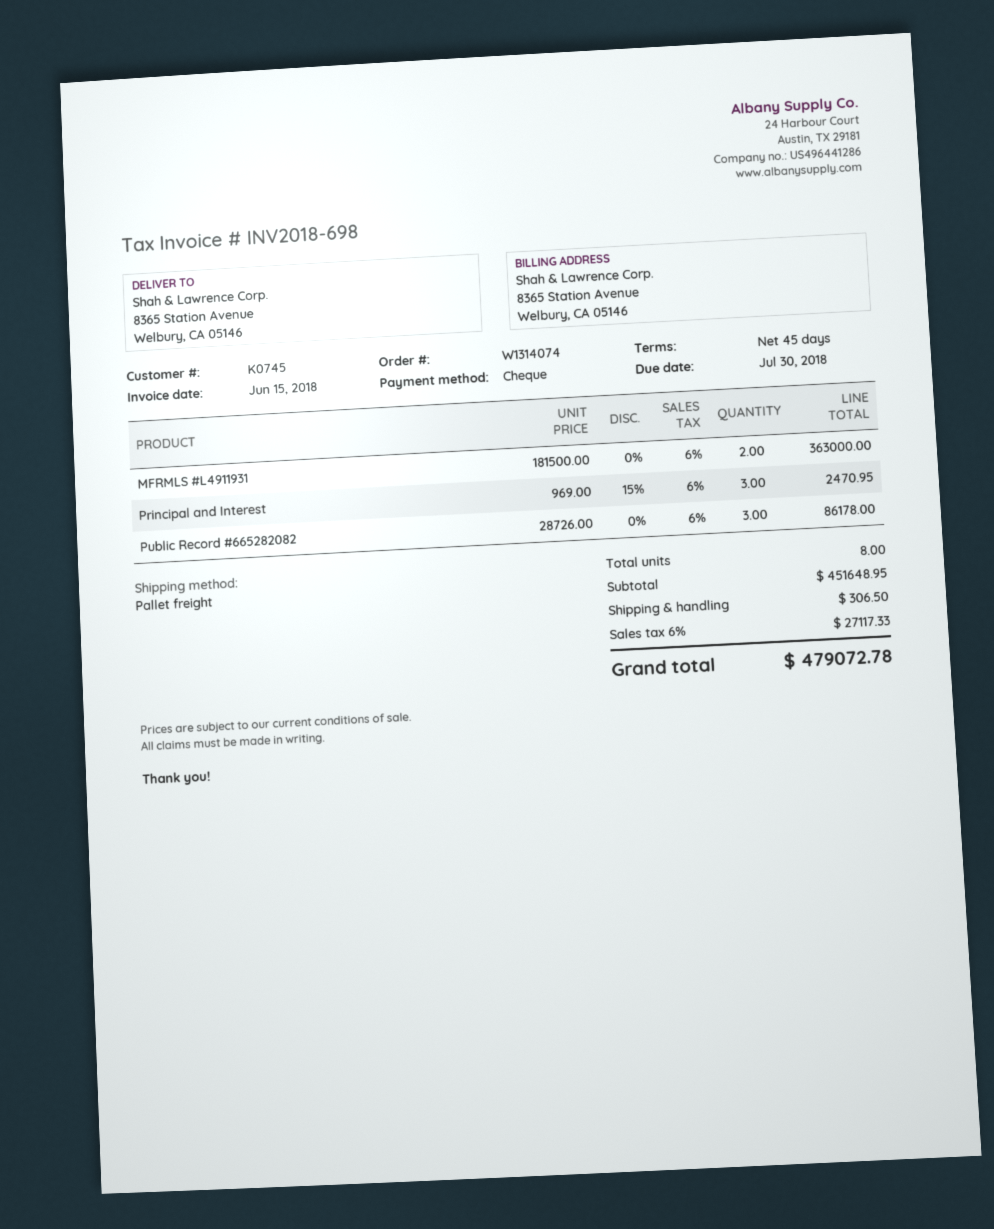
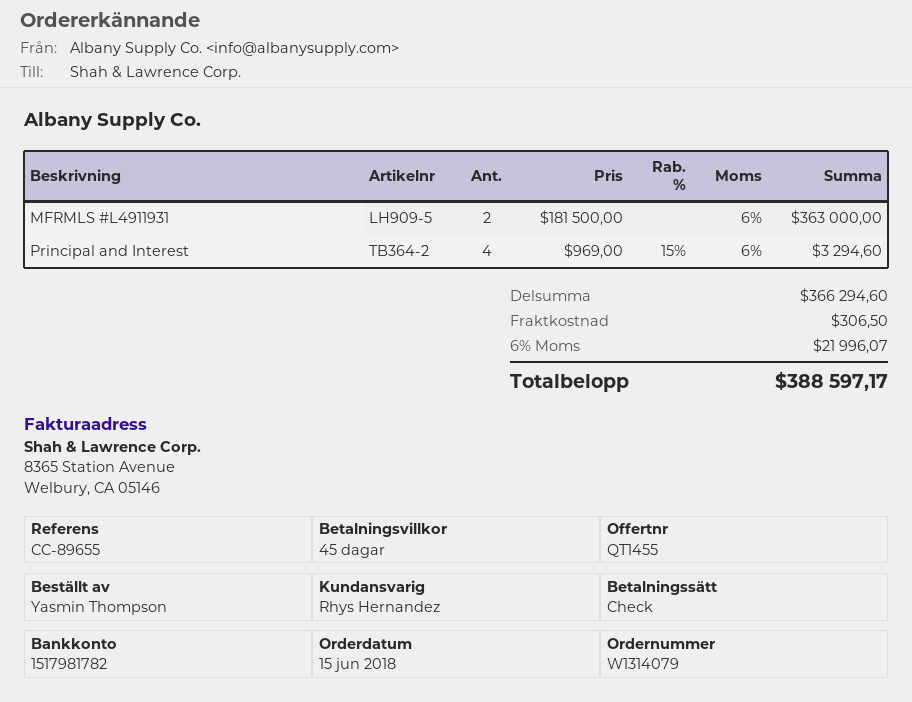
order number: W1314074 -> W1314079
Principal and Interest: 3 x 969.00 - 15% = 2470.95 -> 4 x 969.00 - 15% = 3294.60
Public Record #665282082: 3 x 28726.00 = 86178.00 -> none
subtotal: 451648.95 -> 366294.60
tax: 6% = 27117.33 -> 6% = 21996.07
total: 479072.78 -> 388597.17

